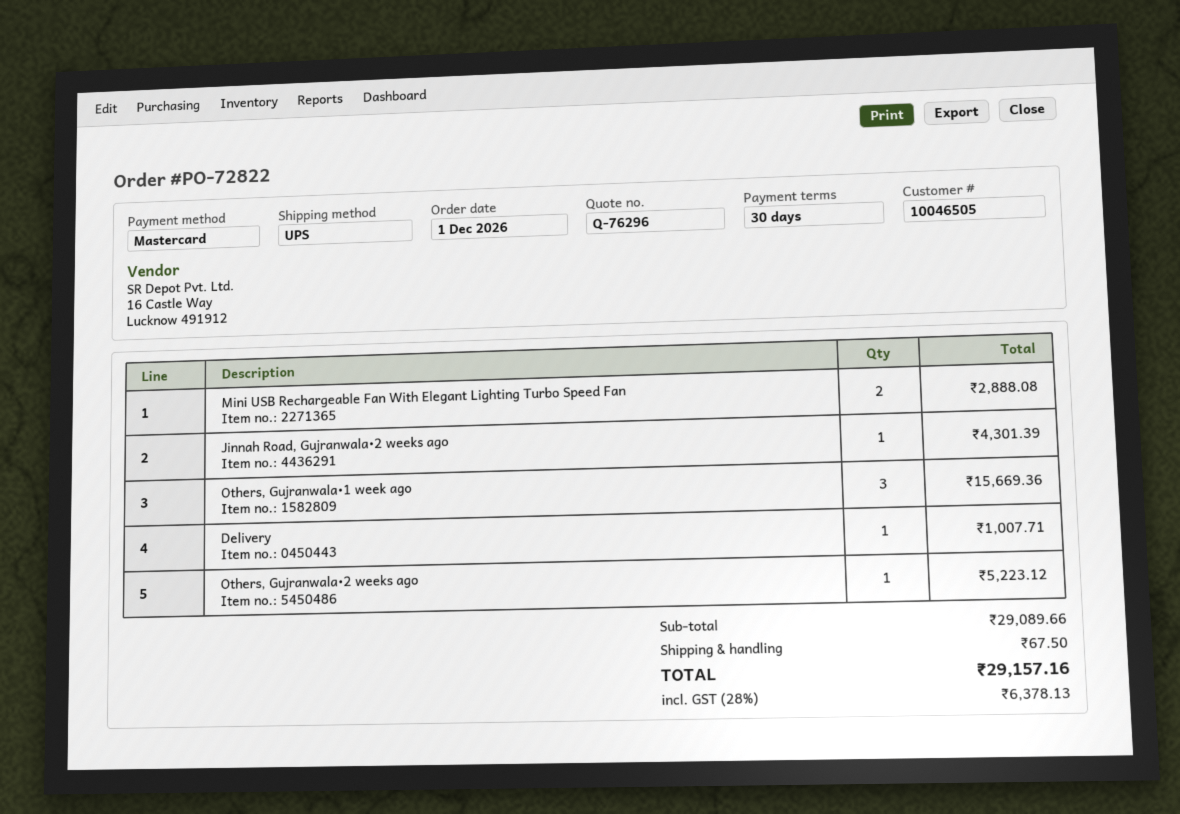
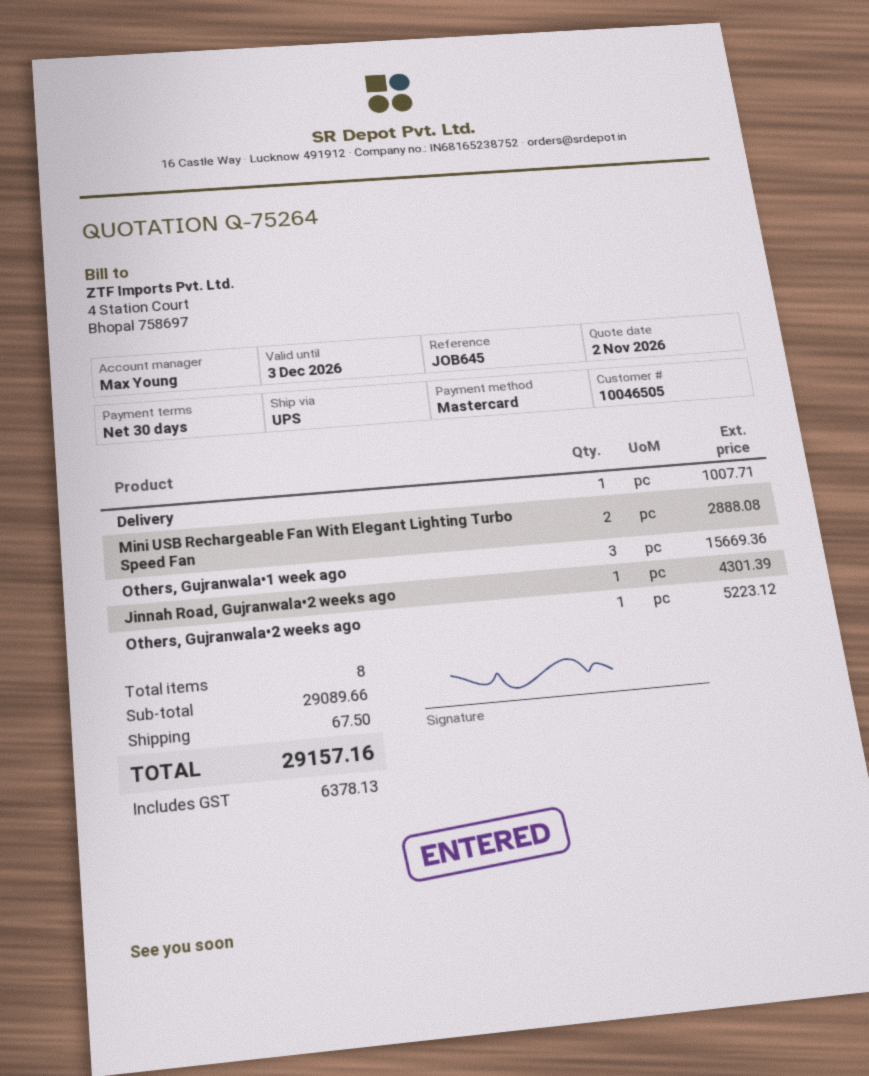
quote number: Q-76296 -> Q-75264

